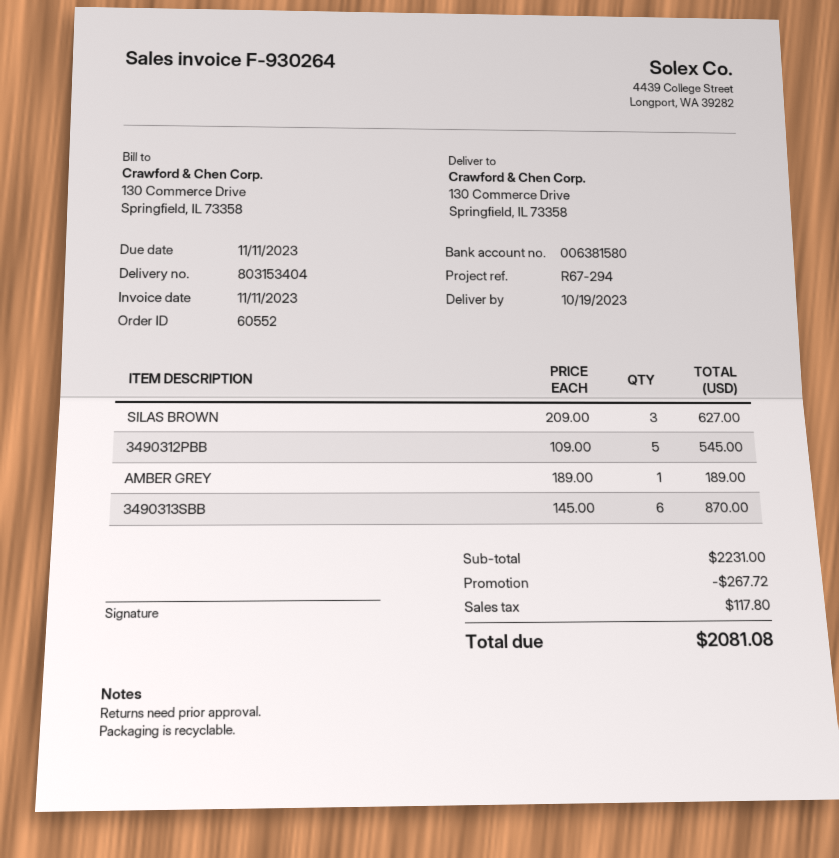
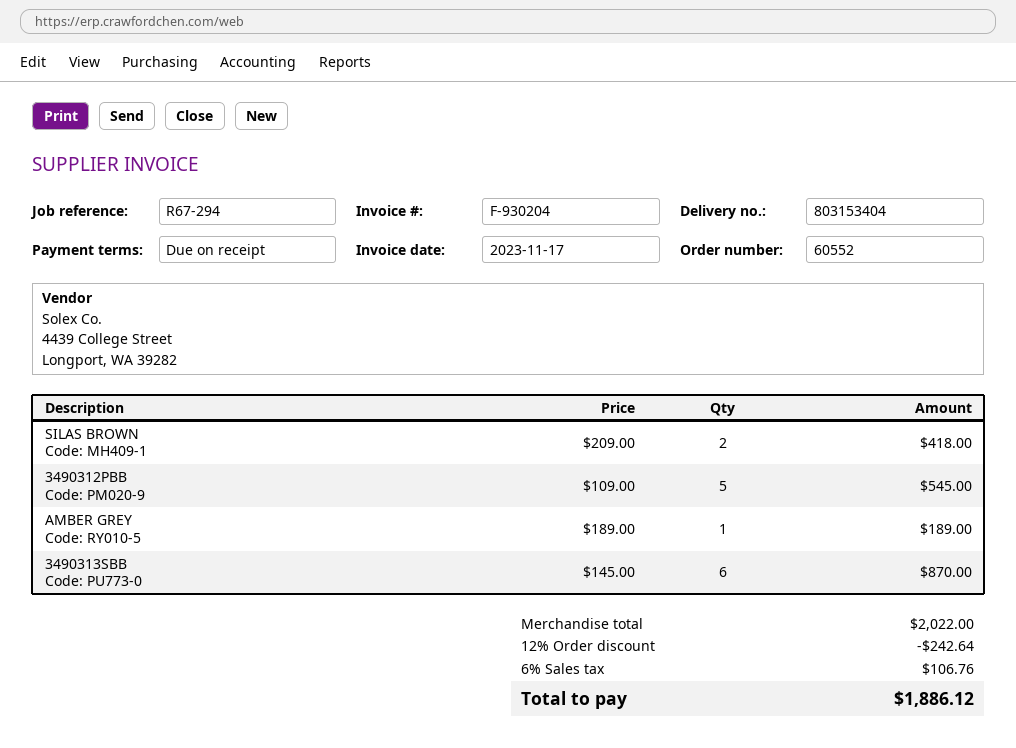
invoice number: F-930264 -> F-930204
invoice date: 2023-11-11 -> 2023-11-17
SILAS BROWN: 3 x 209.00 = 627.00 -> 2 x 209.00 = 418.00
subtotal: 2231.00 -> 2022.00
discount: 267.72 -> 242.64
tax: 117.80 -> 106.76
total: 2081.08 -> 1886.12

